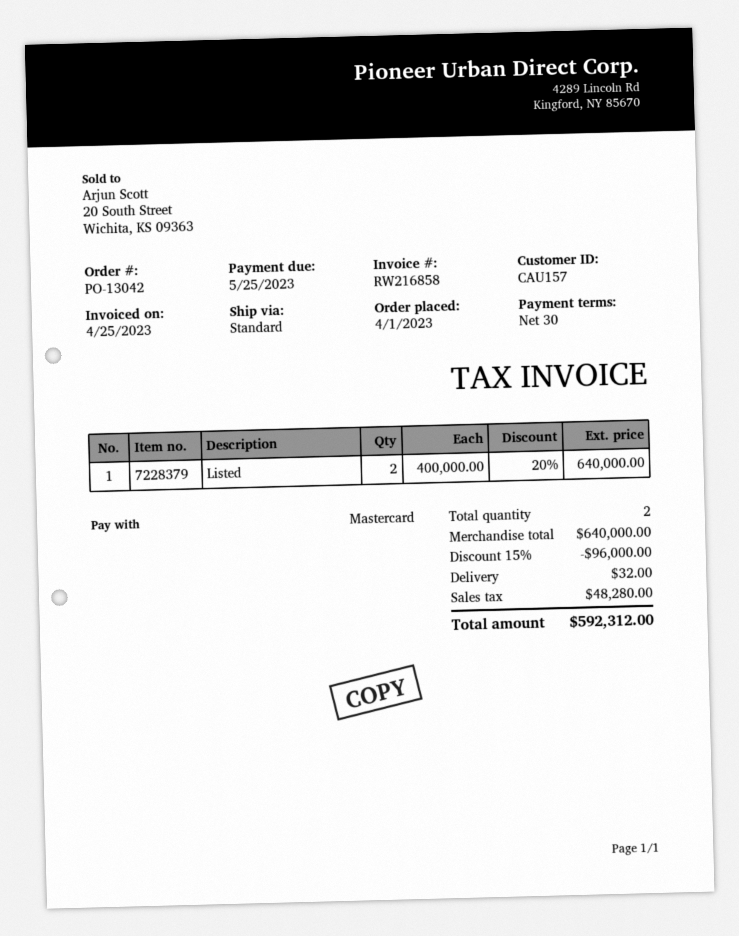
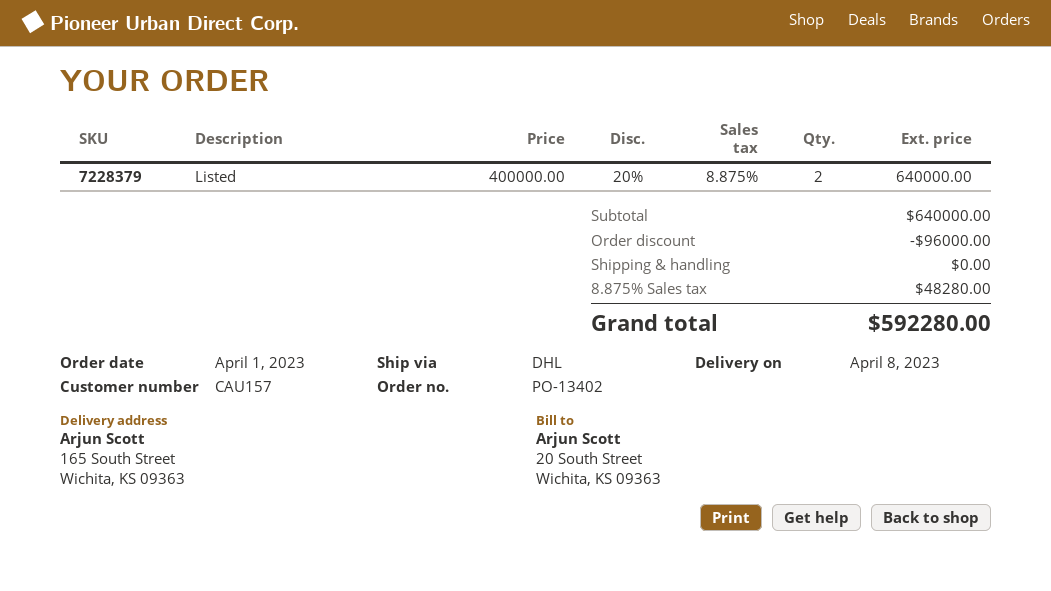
order number: PO-13042 -> PO-13402
shipping method: standard -> DHL
shipping: 32.00 -> 0.00
total: 592312.00 -> 592280.00

